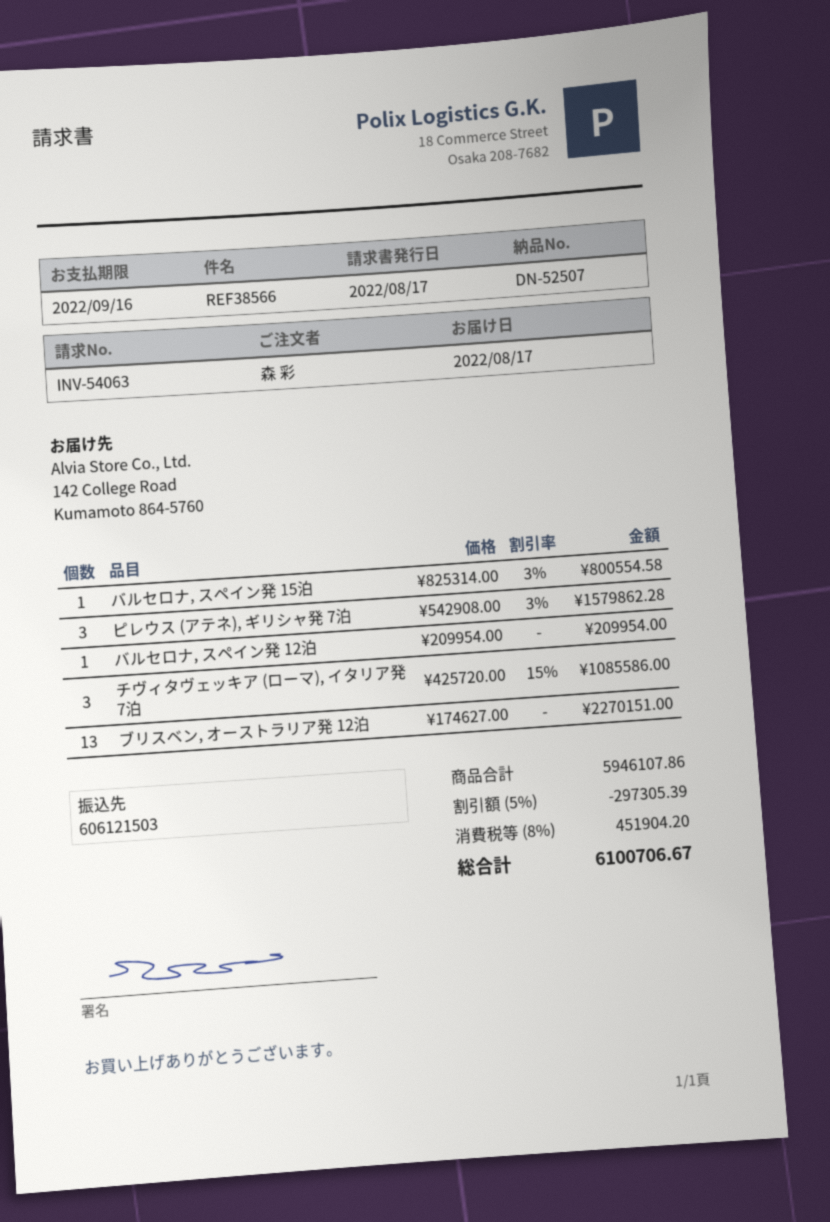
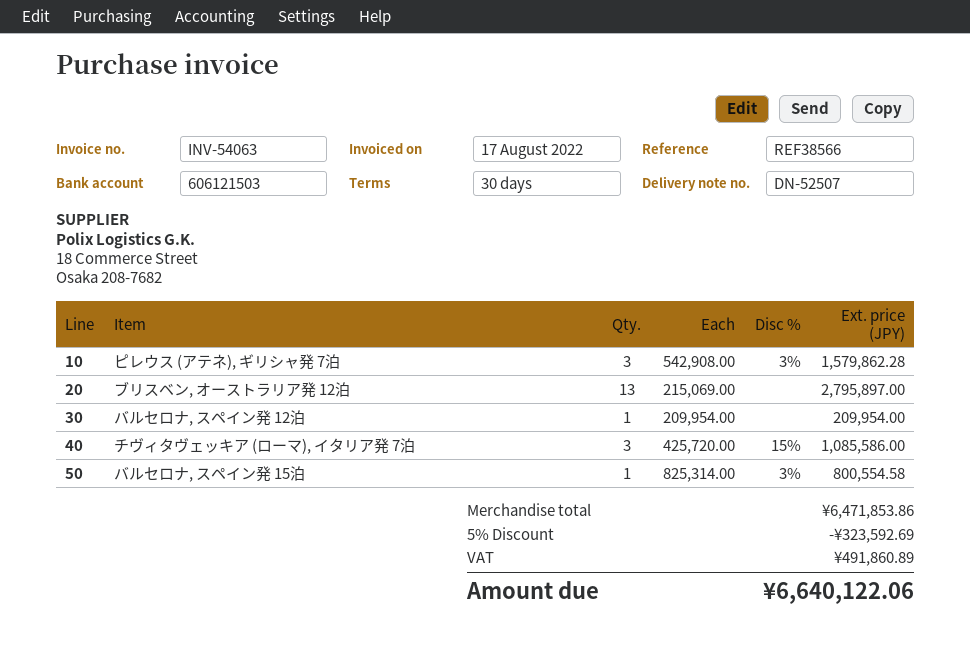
ブリスベン, オーストラリア発 12泊: 13 x 174627.00 = 2270151.00 -> 13 x 215069.00 = 2795897.00
subtotal: 5946107.86 -> 6471853.86
discount: 5% = 297305.39 -> 5% = 323592.69
tax: 451904.20 -> 491860.89
total: 6100706.67 -> 6640122.06

